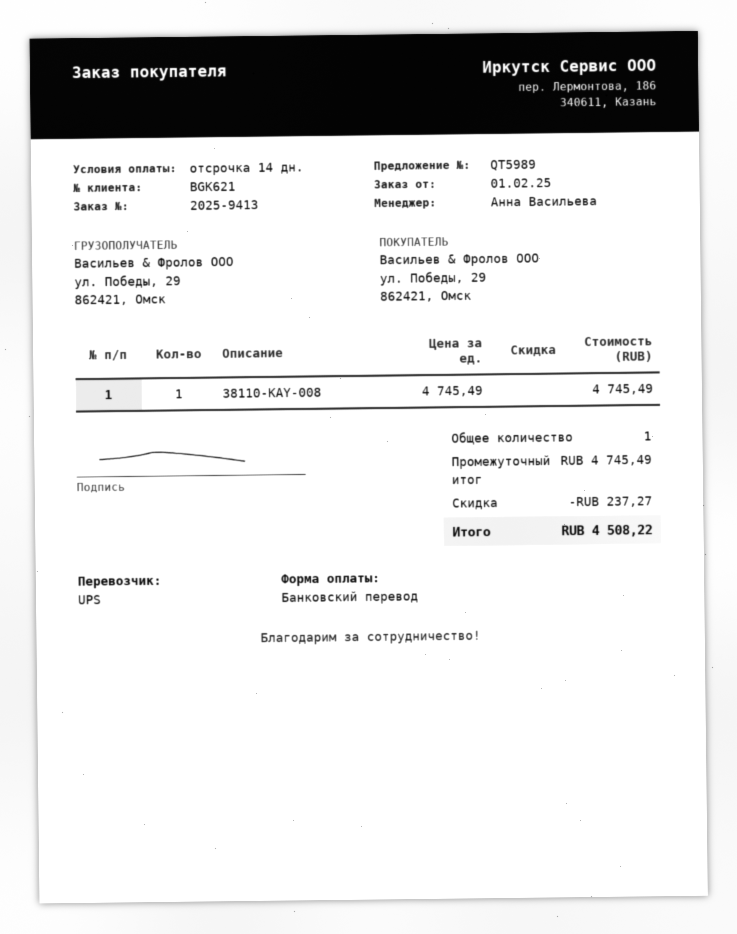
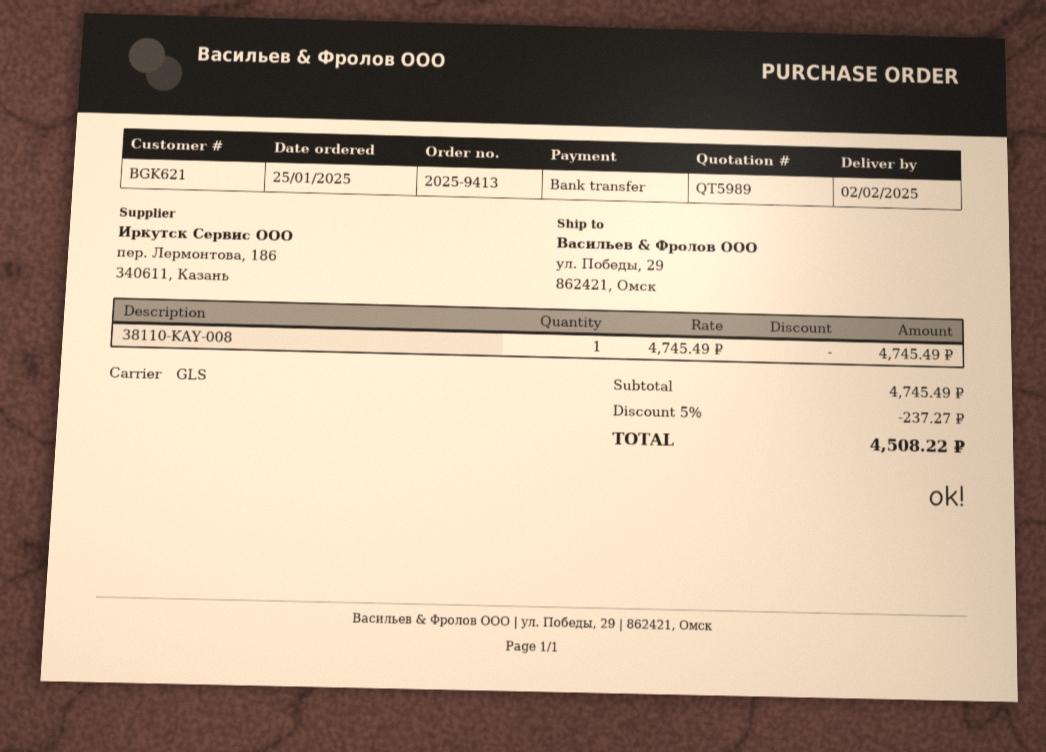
order date: 2025-02-01 -> 2025-01-25
shipping method: UPS -> GLS

